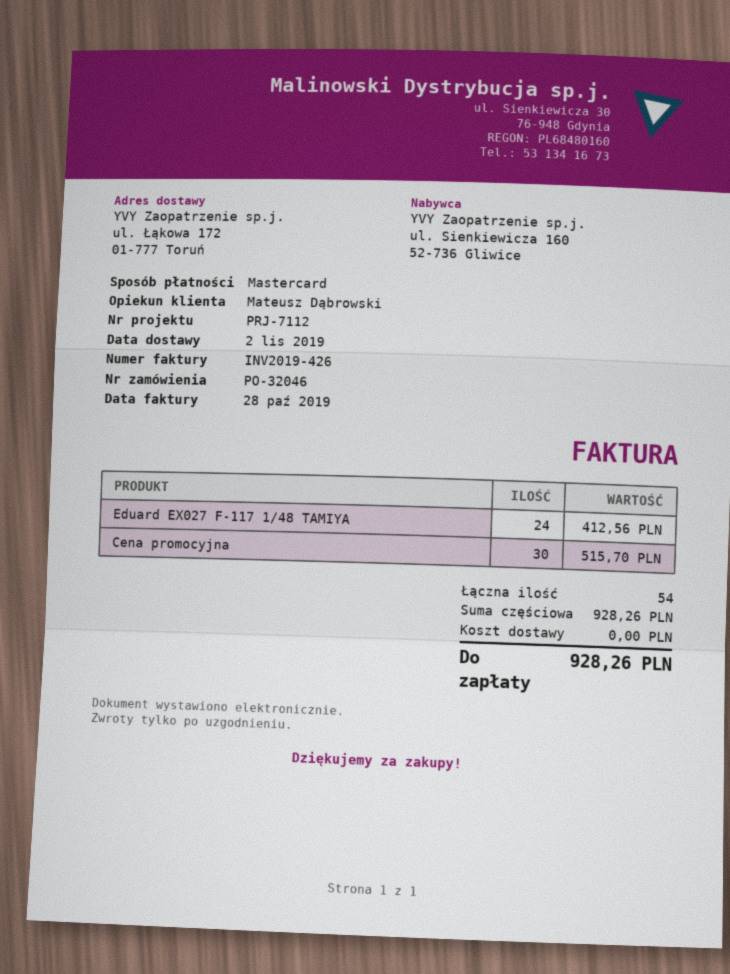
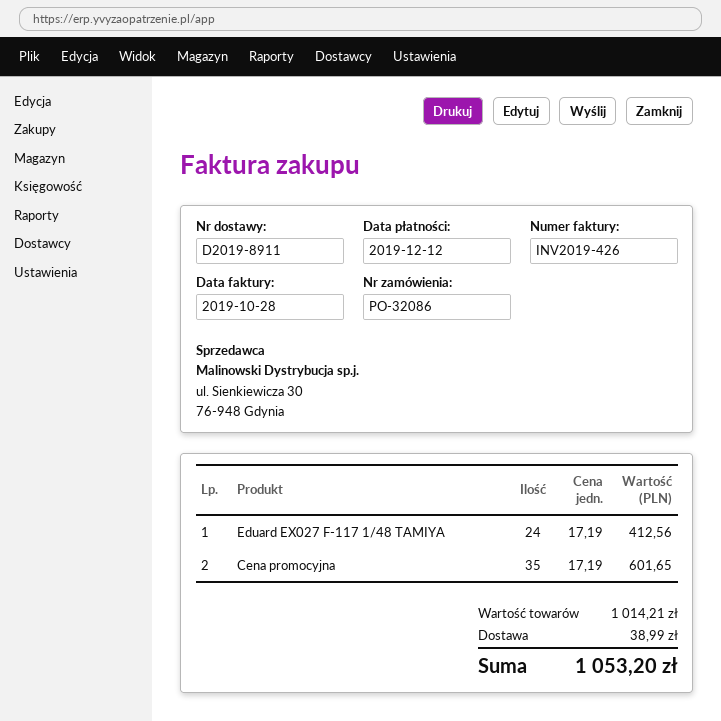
order number: PO-32046 -> PO-32086
Cena promocyjna: 30 for 515.70 -> 35 for 601.65
subtotal: 928.26 -> 1014.21
shipping: 0.00 -> 38.99
total: 928.26 -> 1053.20

